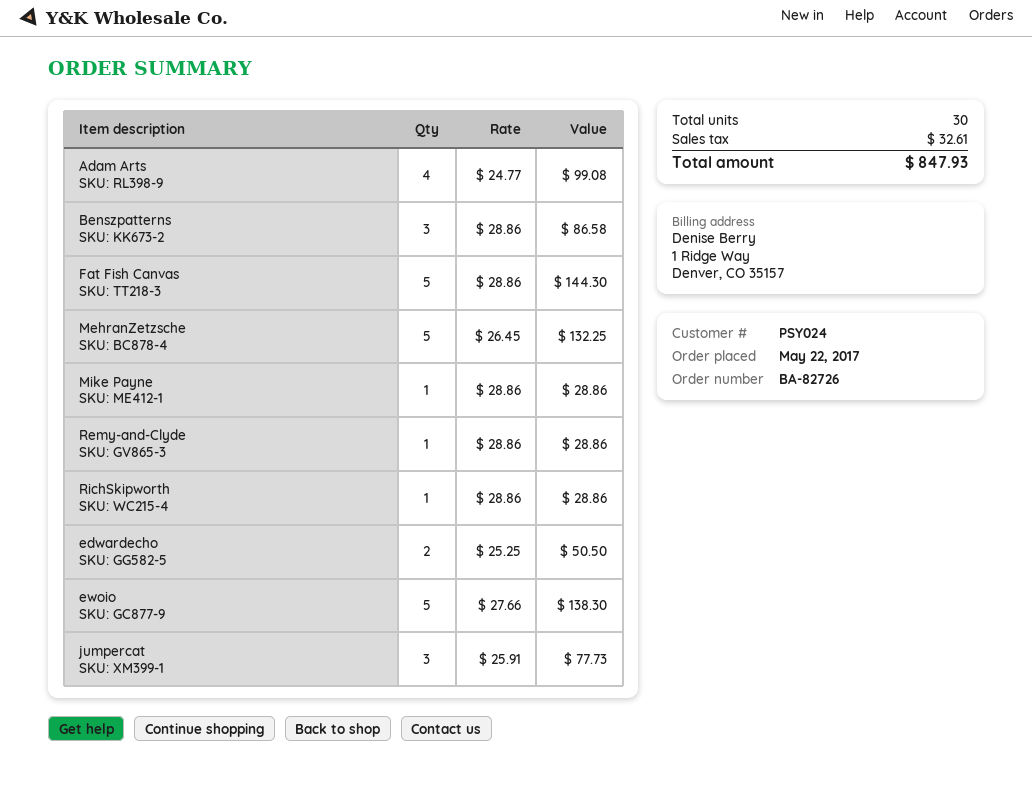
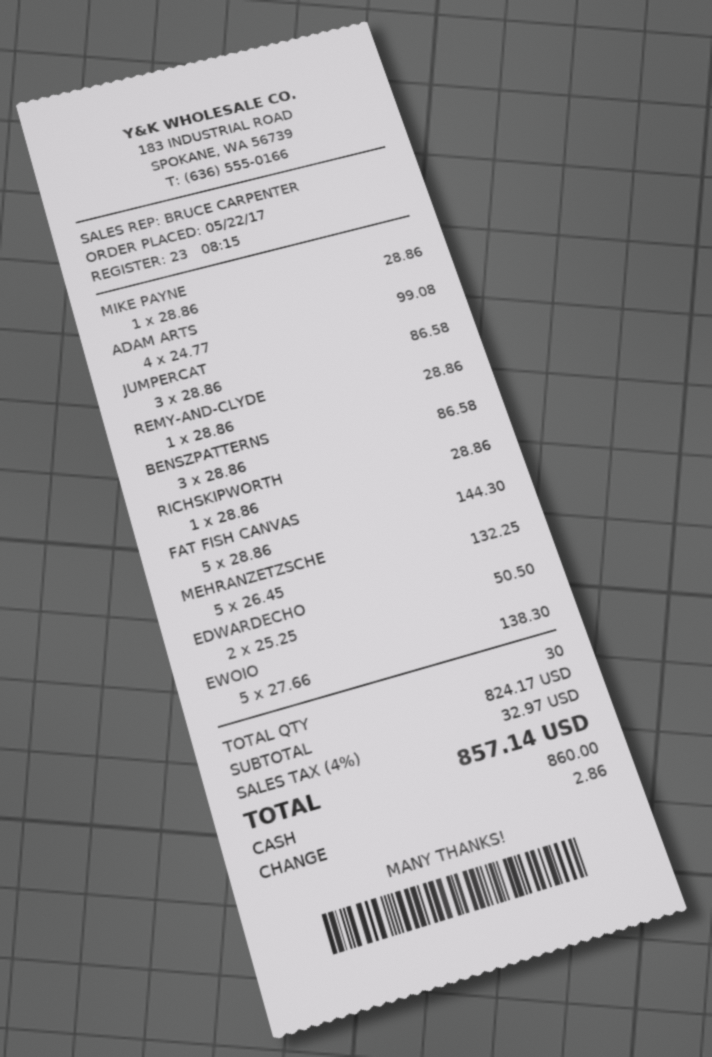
jumpercat: 3 x 25.91 = 77.73 -> 3 x 28.86 = 86.58
tax: 32.61 -> 32.97
total: 847.93 -> 857.14

